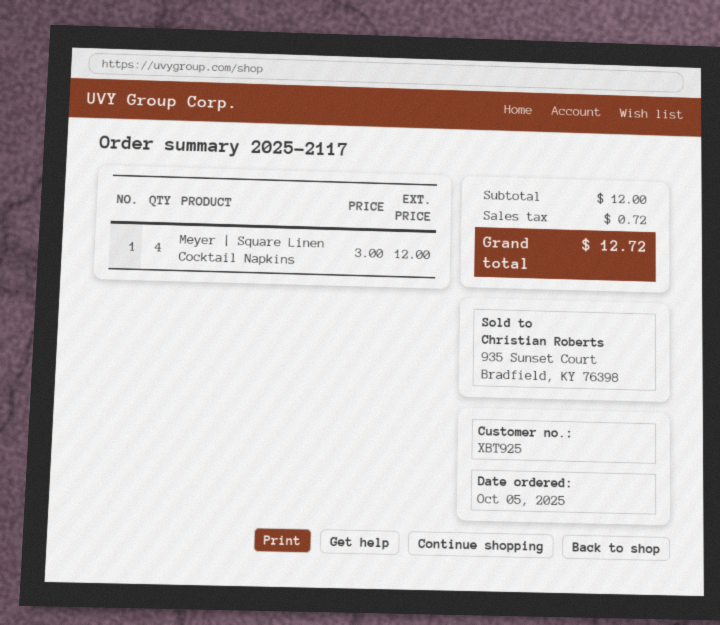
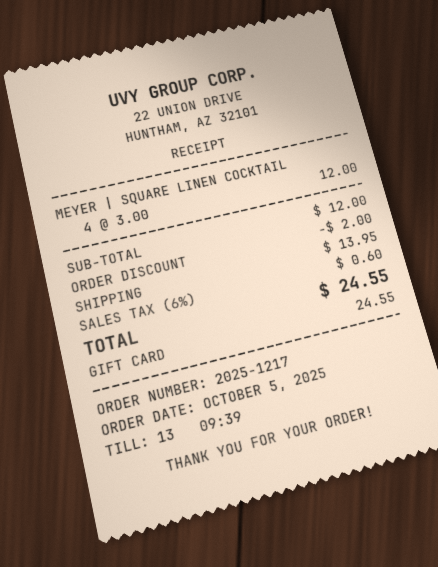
order number: 2025-2117 -> 2025-1217
discount: none -> 2.00
shipping: none -> 13.95
tax: 0.72 -> 0.60
total: 12.72 -> 24.55

